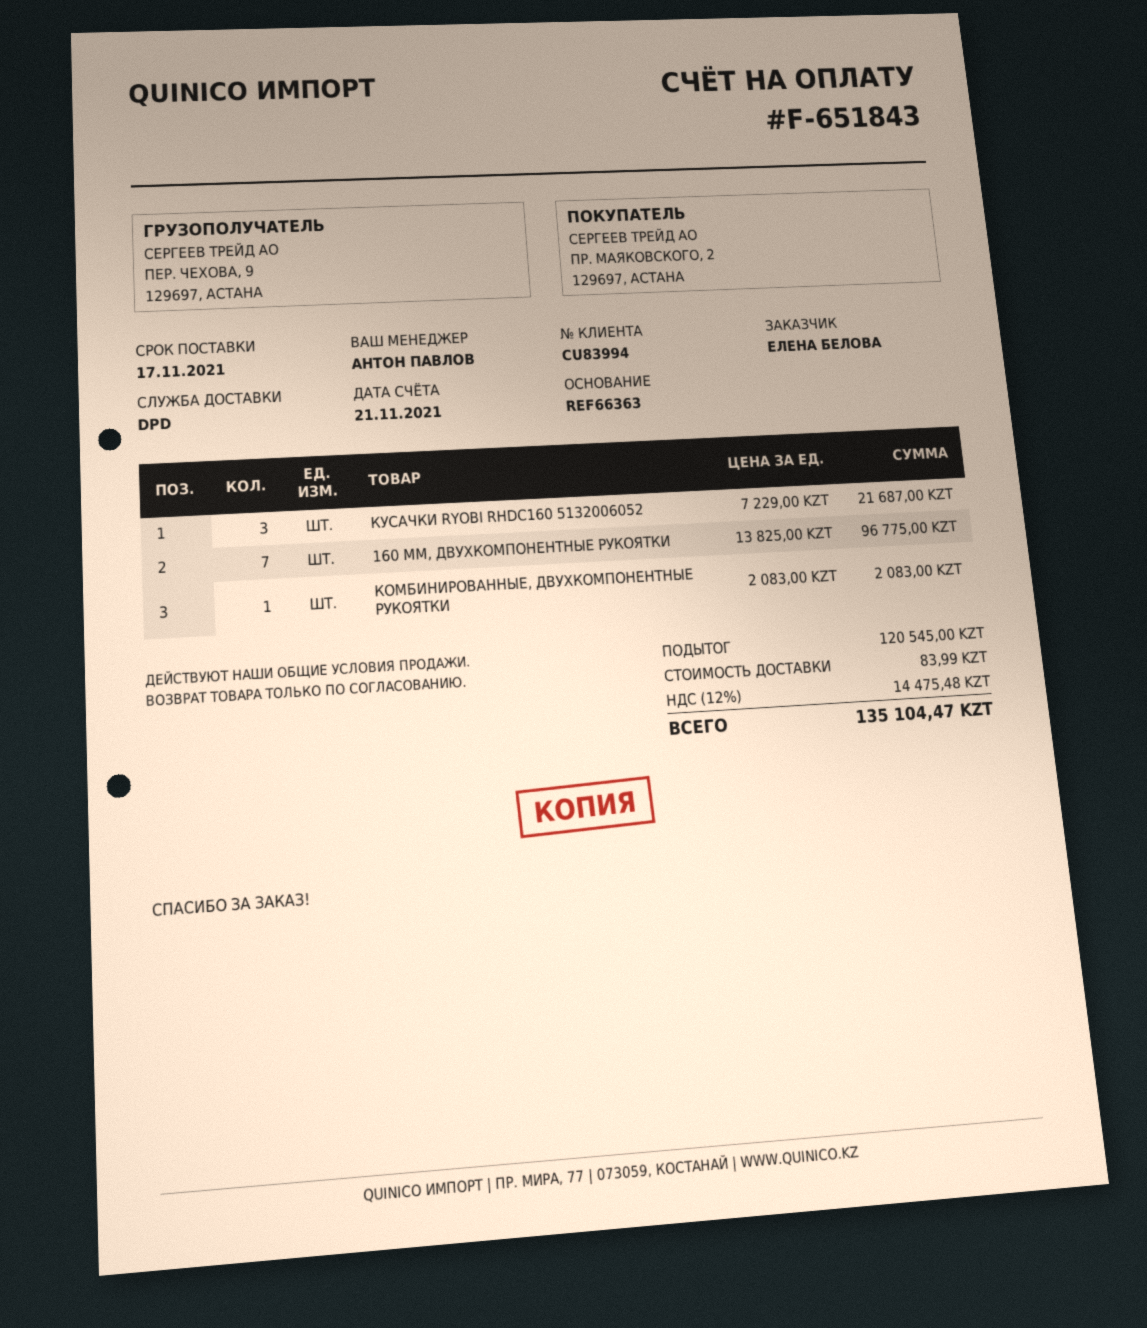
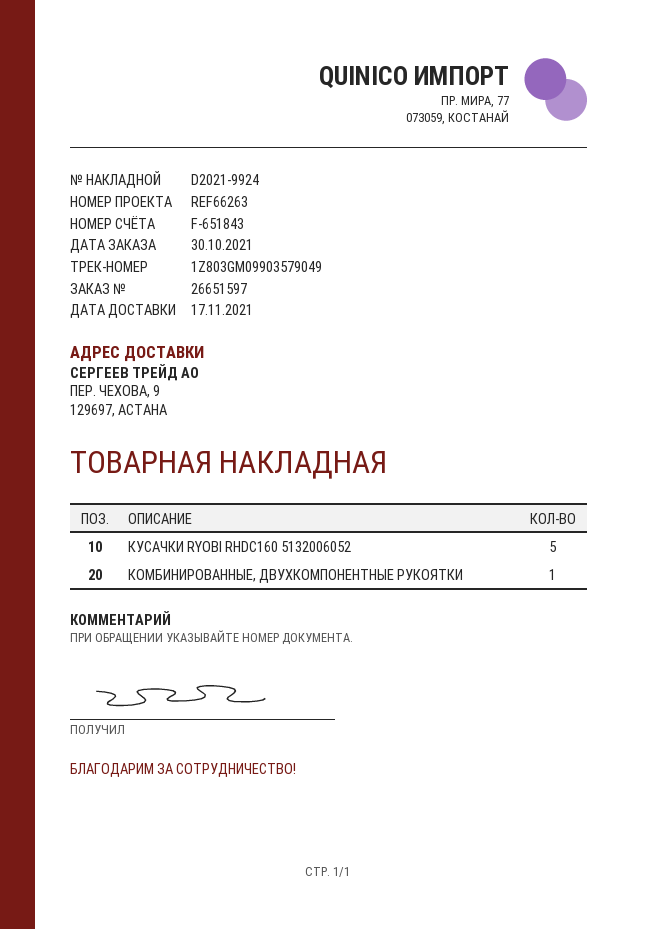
reference: REF66363 -> REF66263
КУСАЧКИ RYOBI RHDC160 5132006052: 3 -> 5
160 ММ, ДВУХКОМПОНЕНТНЫЕ РУКОЯТКИ: 7 -> none

